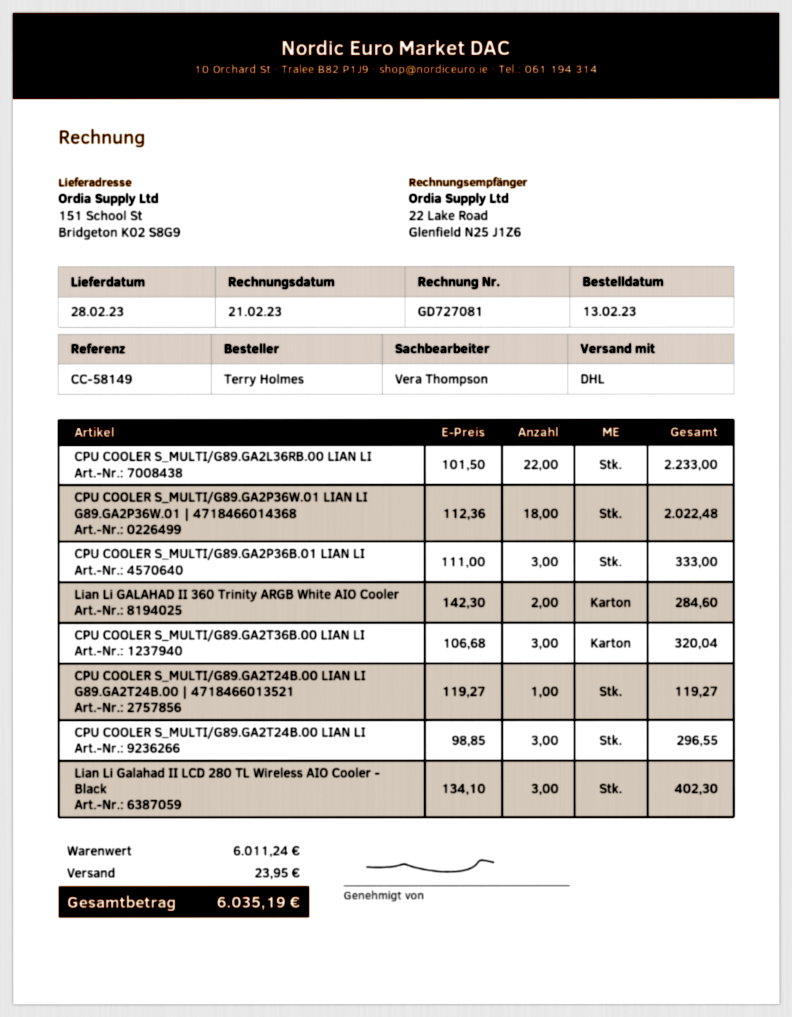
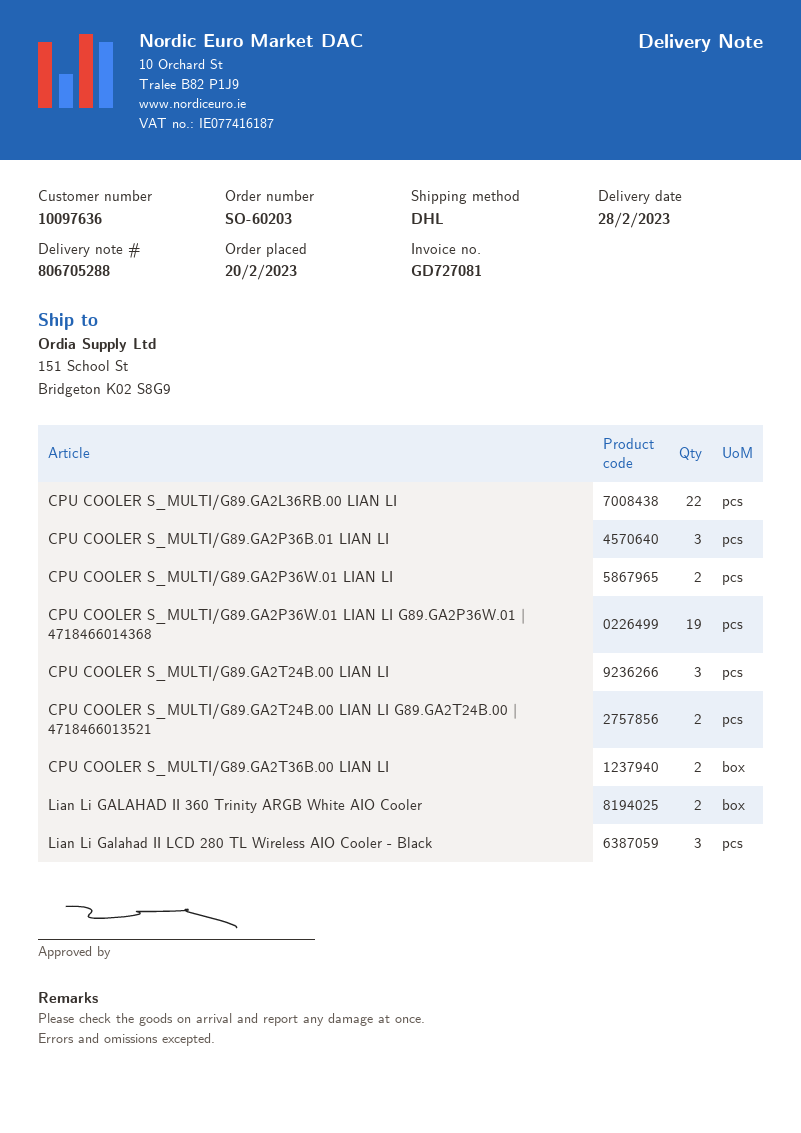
order date: 2023-02-13 -> 2023-02-20
CPU COOLER S_MULTI/G89.GA2P36W.01 LIAN LI G89.GA2P36W.01 | 4718466014368: 18 -> 19
CPU COOLER S_MULTI/G89.GA2T36B.00 LIAN LI: 3 -> 2
CPU COOLER S_MULTI/G89.GA2T24B.00 LIAN LI G89.GA2T24B.00 | 4718466013521: 1 -> 2
CPU COOLER S_MULTI/G89.GA2P36W.01 LIAN LI: none -> 2

